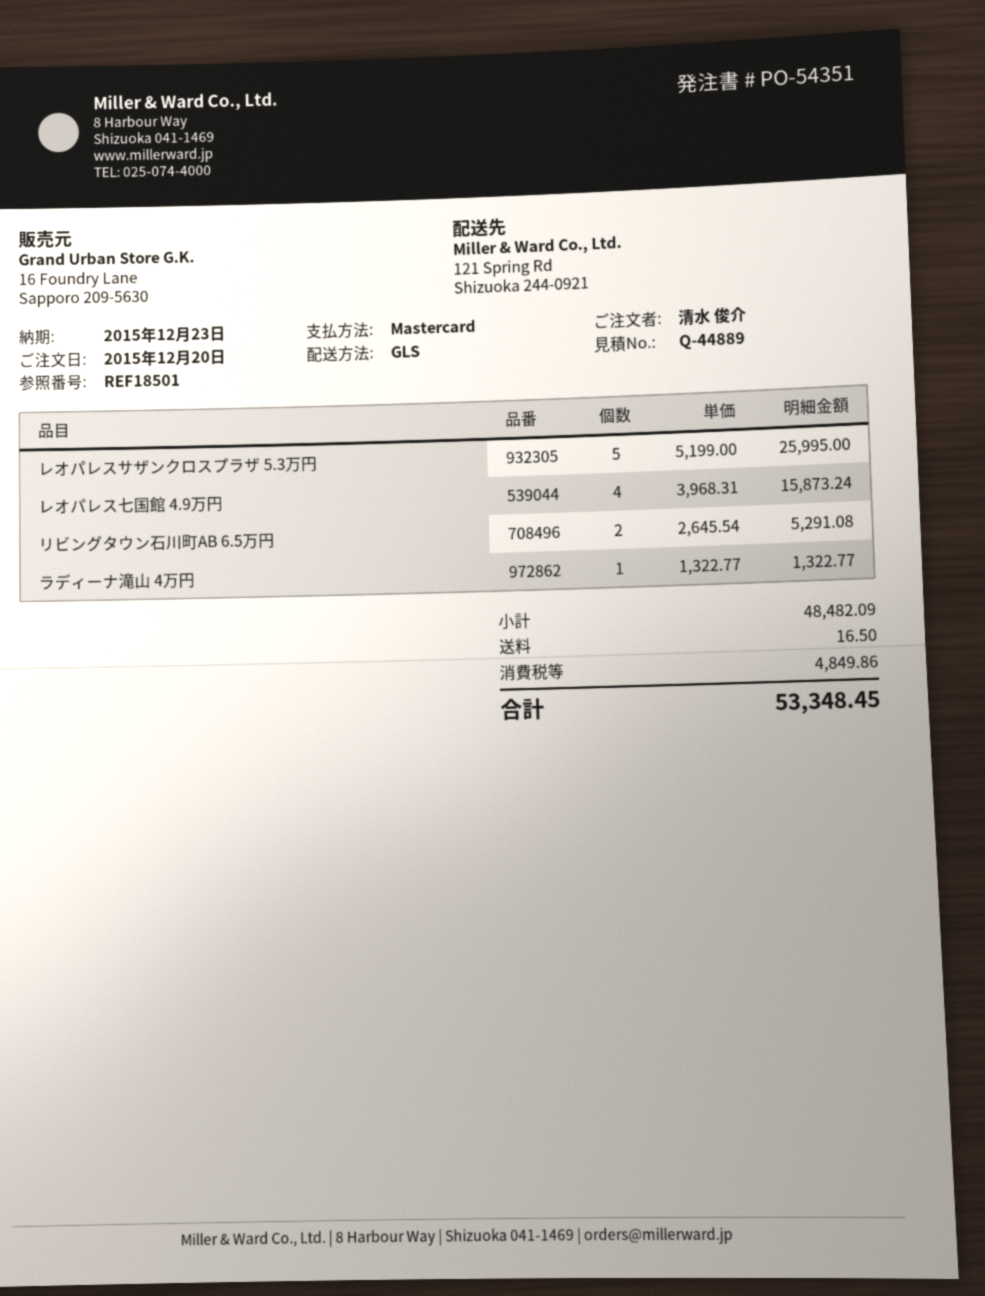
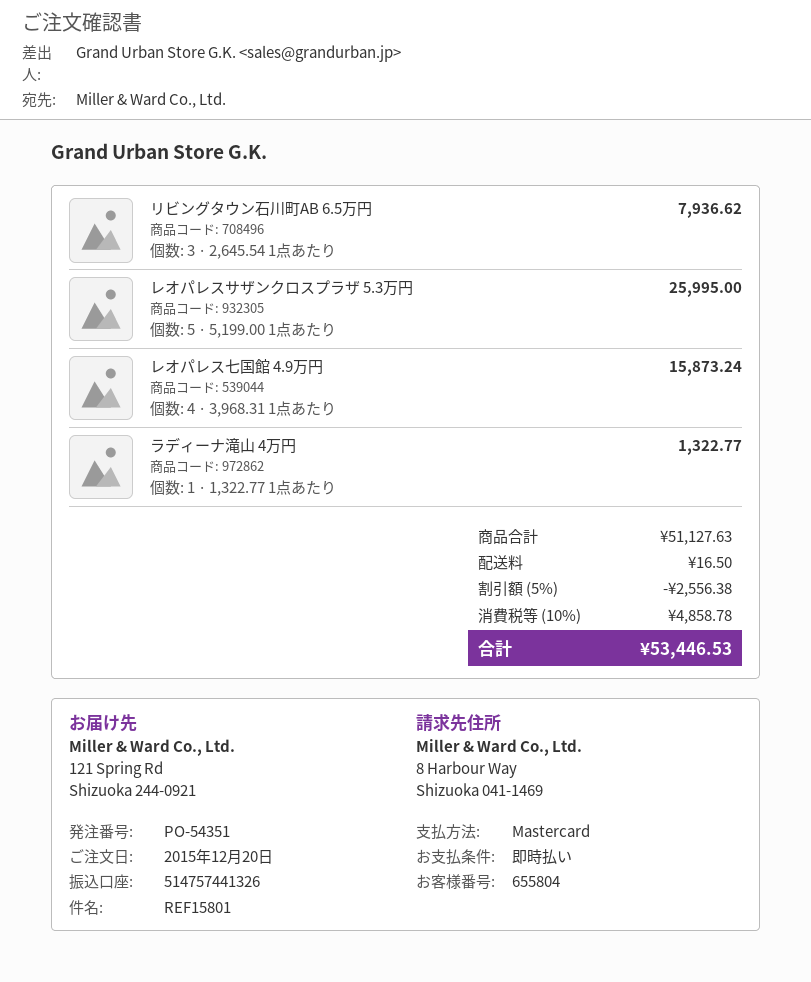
reference: REF18501 -> REF15801
リビングタウン石川町AB 6.5万円: 2 x 2645.54 = 5291.08 -> 3 x 2645.54 = 7936.62
subtotal: 48482.09 -> 51127.63
discount: none -> 5% = 2556.38
tax: 4849.86 -> 4858.78
total: 53348.45 -> 53446.53

